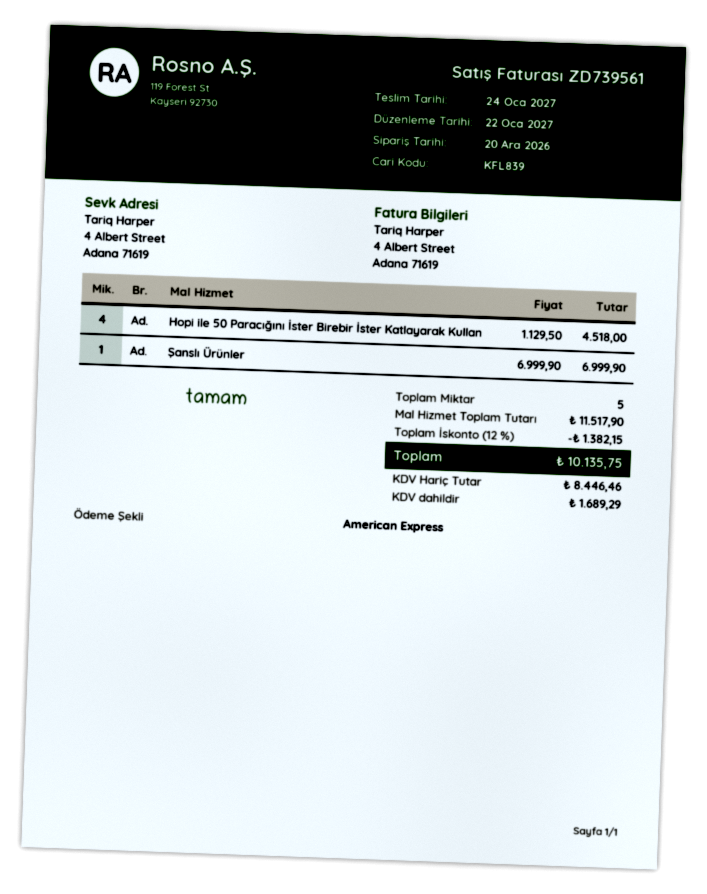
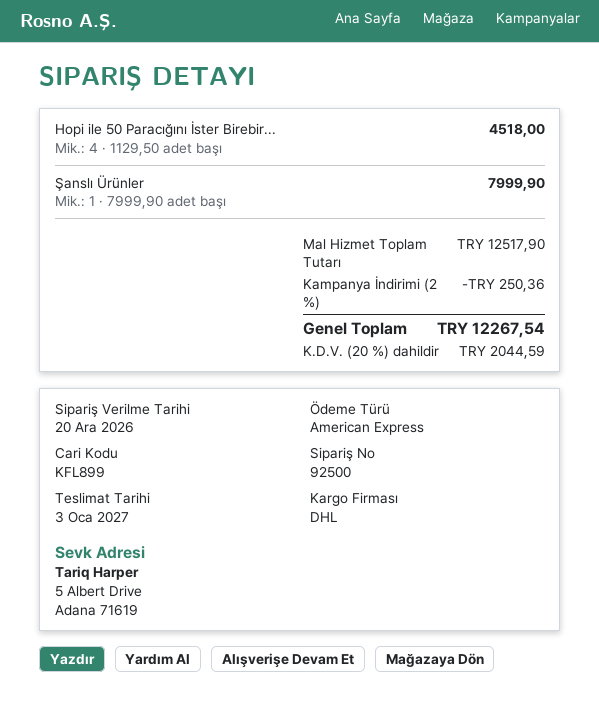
delivery date: 2027-01-24 -> 2027-01-03
customer number: KFL839 -> KFL899
ship to: 4 Albert Street, Adana 71619 -> 5 Albert Drive, Adana 71619
Şanslı Ürünler: 1 x 6999.90 = 6999.90 -> 1 x 7999.90 = 7999.90
subtotal: 11517.90 -> 12517.90
discount: 12% = 1382.15 -> 2% = 250.36
tax: 1689.29 -> 2044.59
total: 10135.75 -> 12267.54

